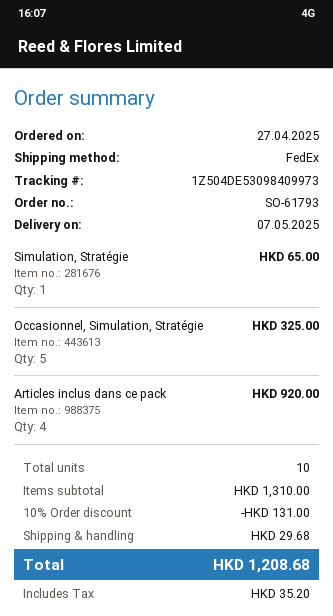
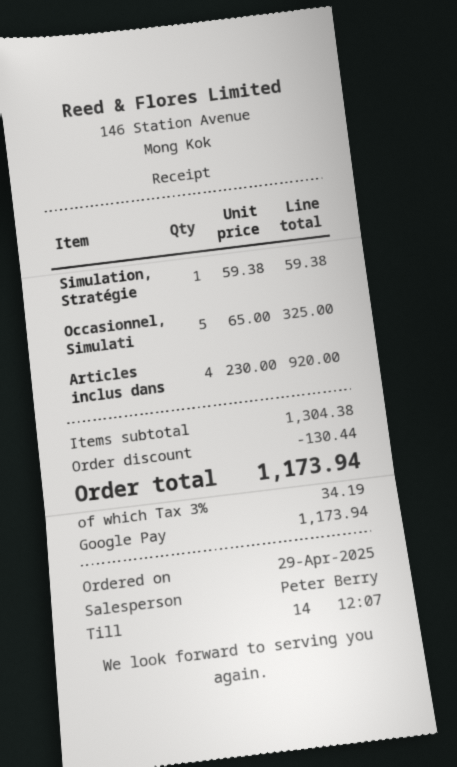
order date: 2025-04-27 -> 2025-04-29
Simulation, Stratégie: 1 for 65.00 -> 1 for 59.38
subtotal: 1310.00 -> 1304.38
discount: 131.00 -> 130.44
shipping: 29.68 -> none
tax: 35.20 -> 34.19
total: 1208.68 -> 1173.94

